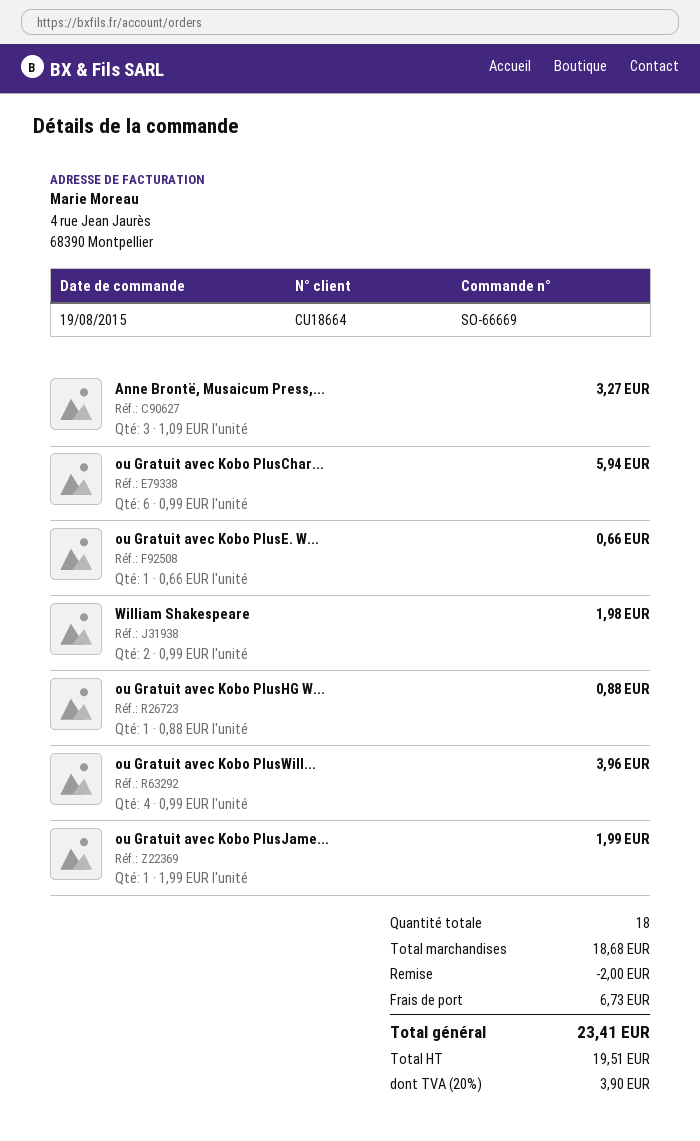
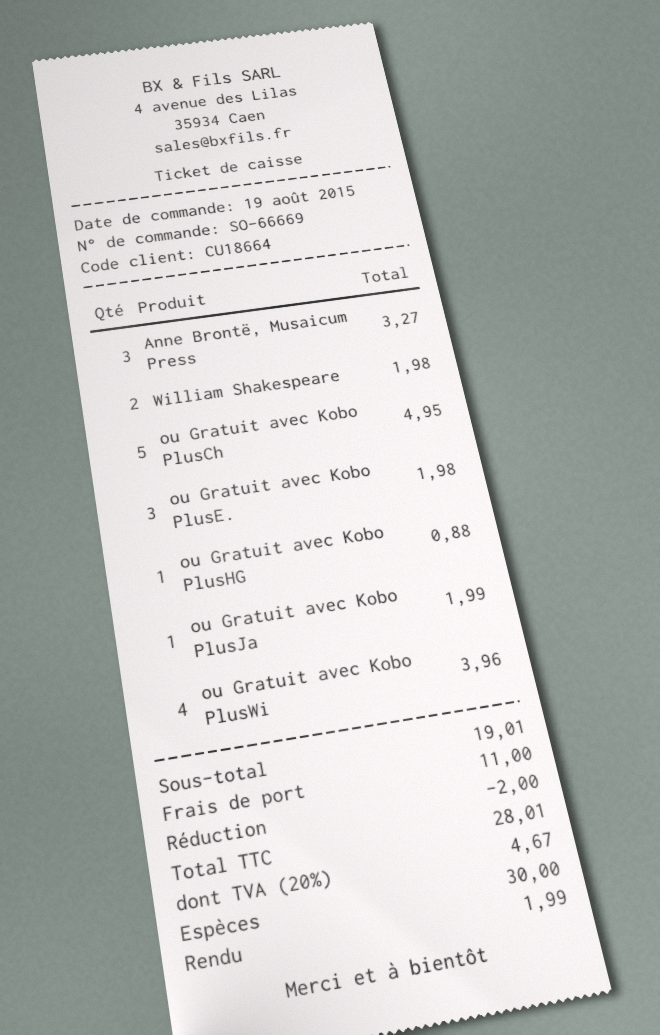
ou Gratuit avec Kobo PlusChar...: 6 for 5.94 -> 5 for 4.95
ou Gratuit avec Kobo PlusE. W...: 1 for 0.66 -> 3 for 1.98
subtotal: 18.68 -> 19.01
shipping: 6.73 -> 11.00
tax: 20% = 3.90 -> 20% = 4.67
total: 23.41 -> 28.01

